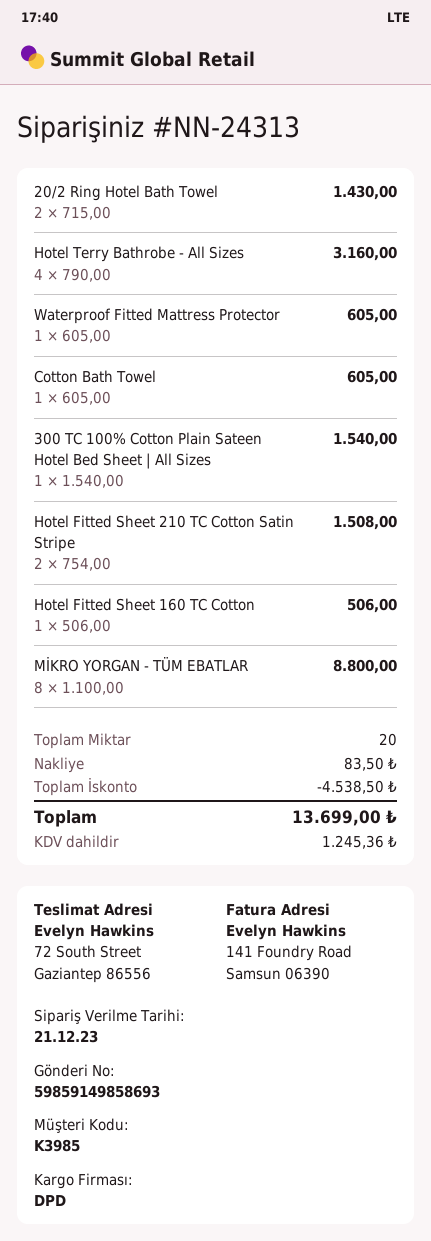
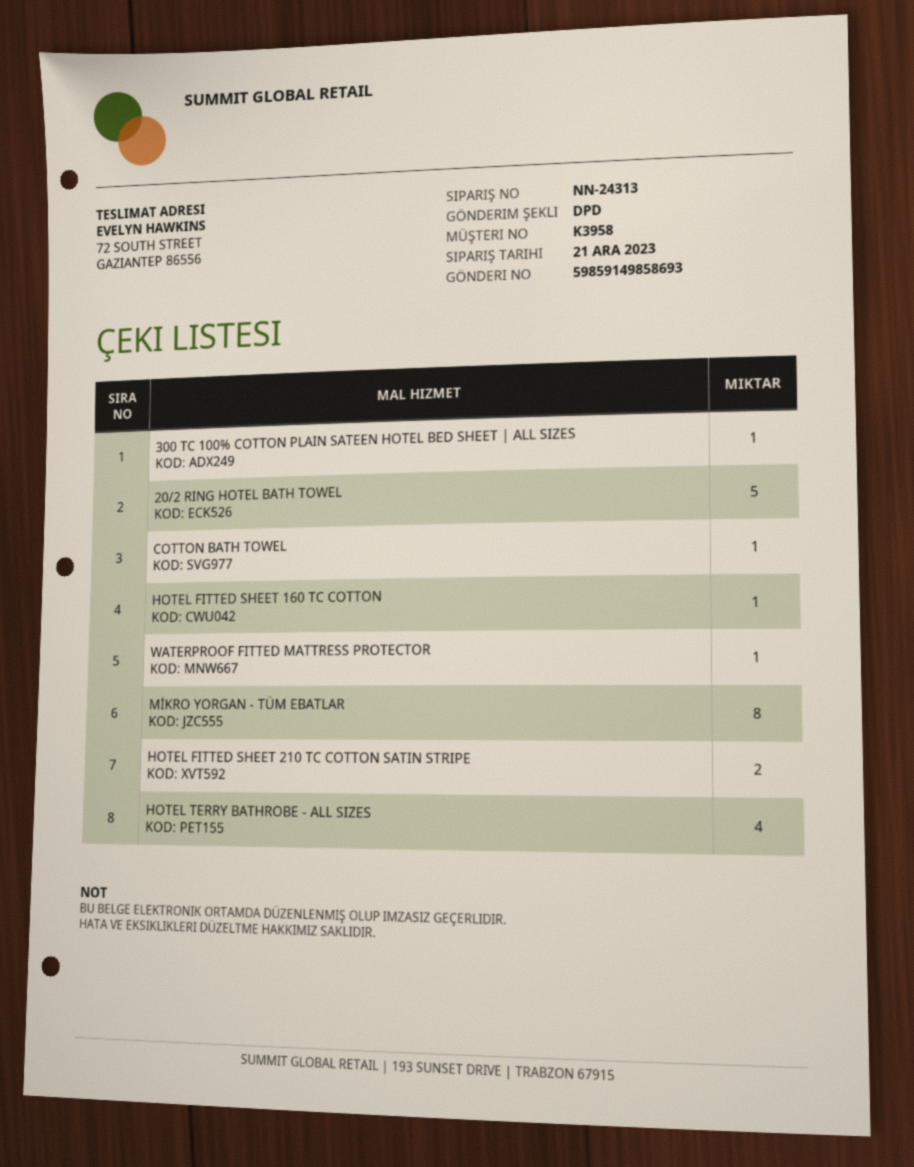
customer number: K3985 -> K3958
20/2 Ring Hotel Bath Towel: 2 -> 5

